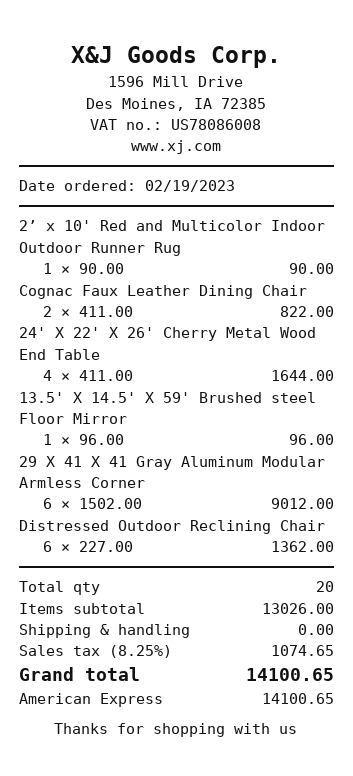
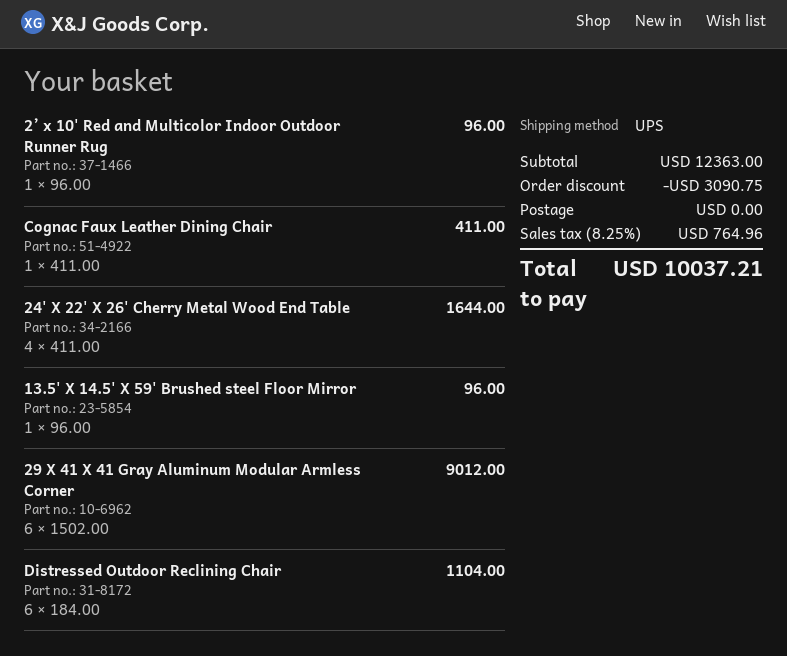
2’ x 10' Red and Multicolor Indoor Outdoor Runner Rug: 1 x 90.00 = 90.00 -> 1 x 96.00 = 96.00
Cognac Faux Leather Dining Chair: 2 x 411.00 = 822.00 -> 1 x 411.00 = 411.00
Distressed Outdoor Reclining Chair: 6 x 227.00 = 1362.00 -> 6 x 184.00 = 1104.00
subtotal: 13026.00 -> 12363.00
discount: none -> 3090.75
tax: 8.25% = 1074.65 -> 8.25% = 764.96
total: 14100.65 -> 10037.21

